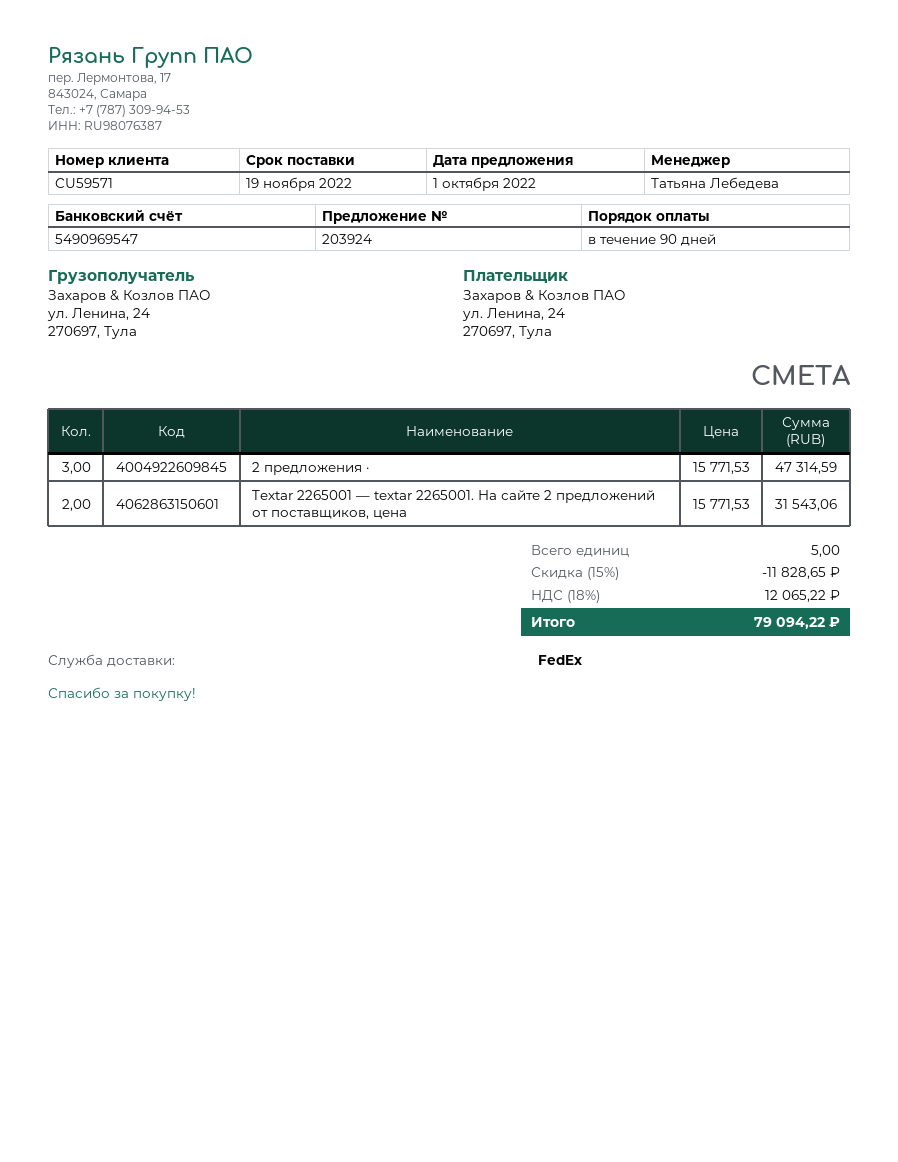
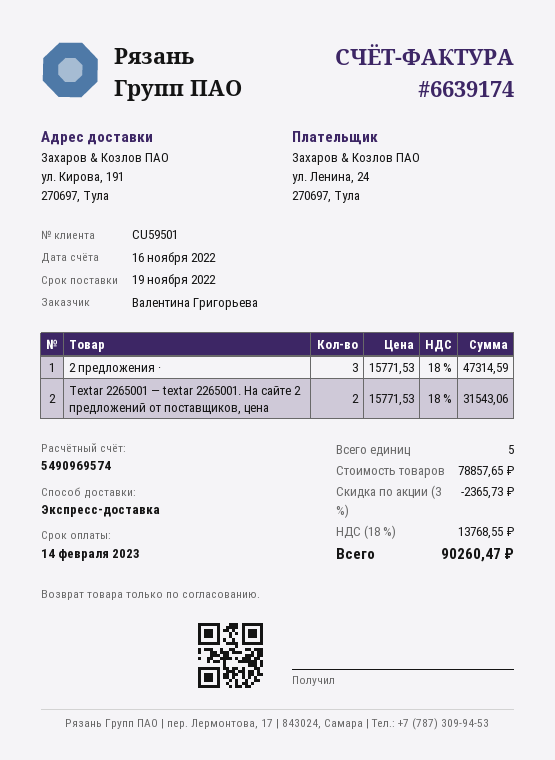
customer number: CU59571 -> CU59501
bank account: 5490969547 -> 5490969574
shipping method: FedEx -> express
ship to: ул. Ленина, 24, 270697, Тула -> ул. Кирова, 191, 270697, Тула
discount: 15% = 11828.65 -> 3% = 2365.73
tax: 18% = 12065.22 -> 18% = 13768.55
total: 79094.22 -> 90260.47

